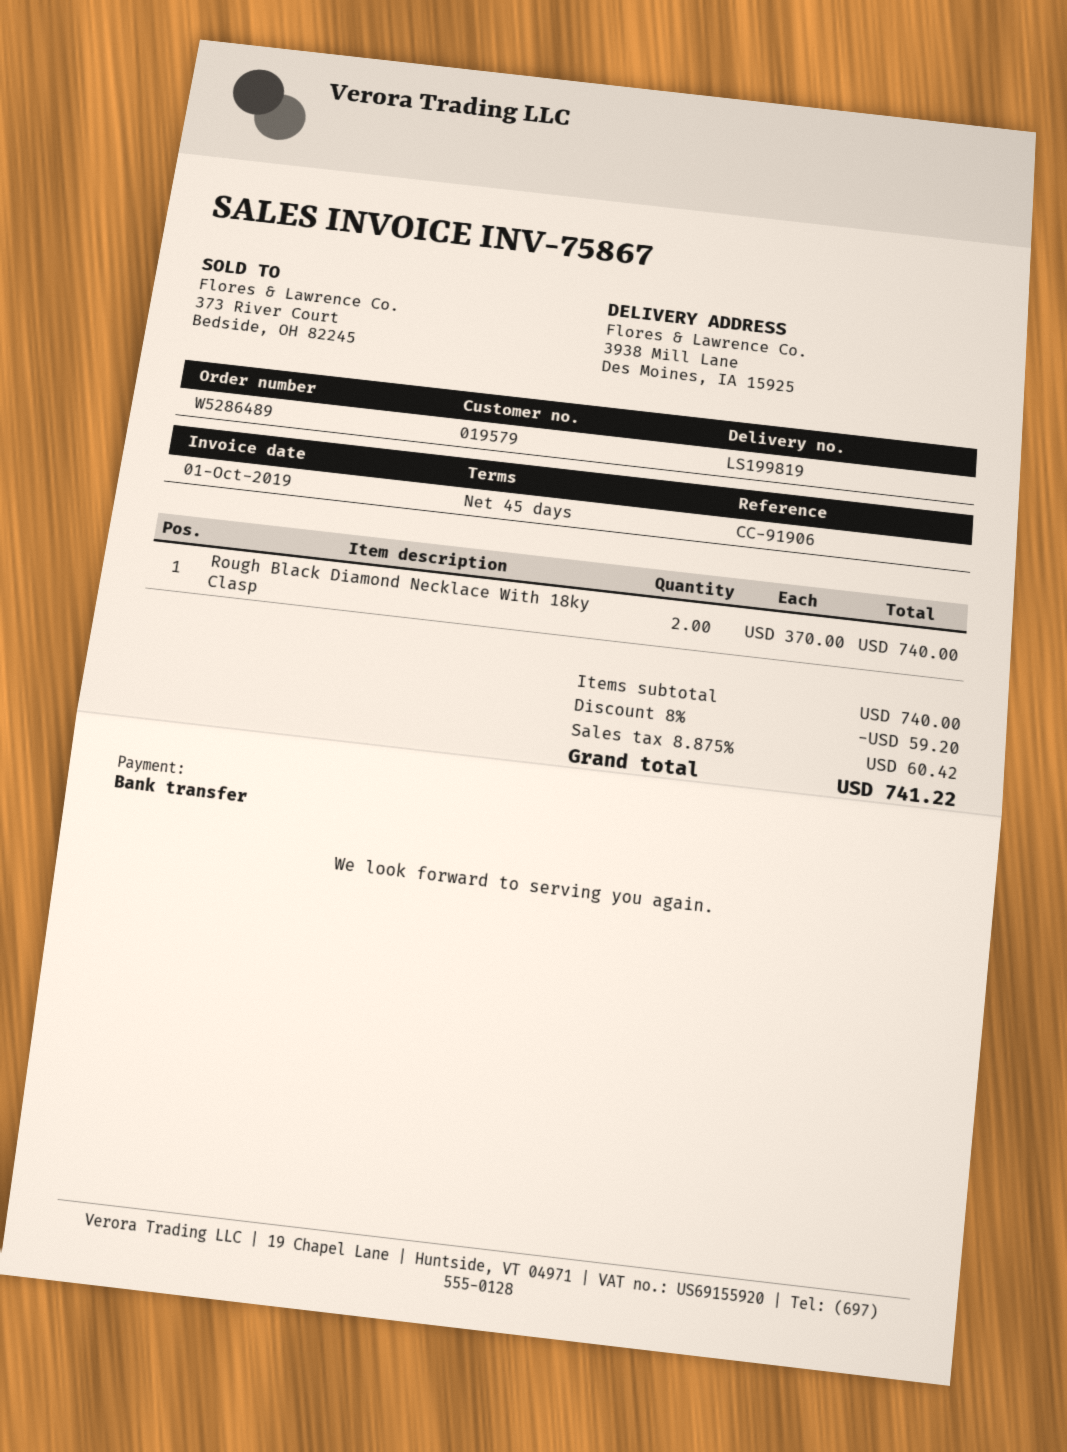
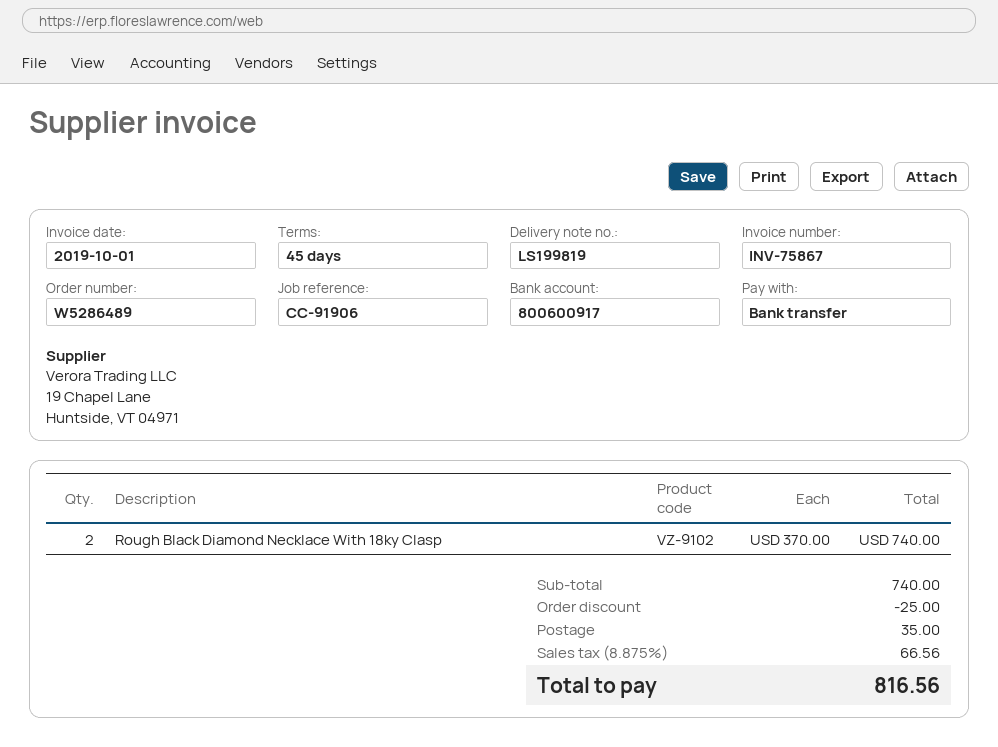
discount: 59.20 -> 25.00
shipping: none -> 35.00
tax: 8.875% = 60.42 -> 8.875% = 66.56
total: 741.22 -> 816.56

